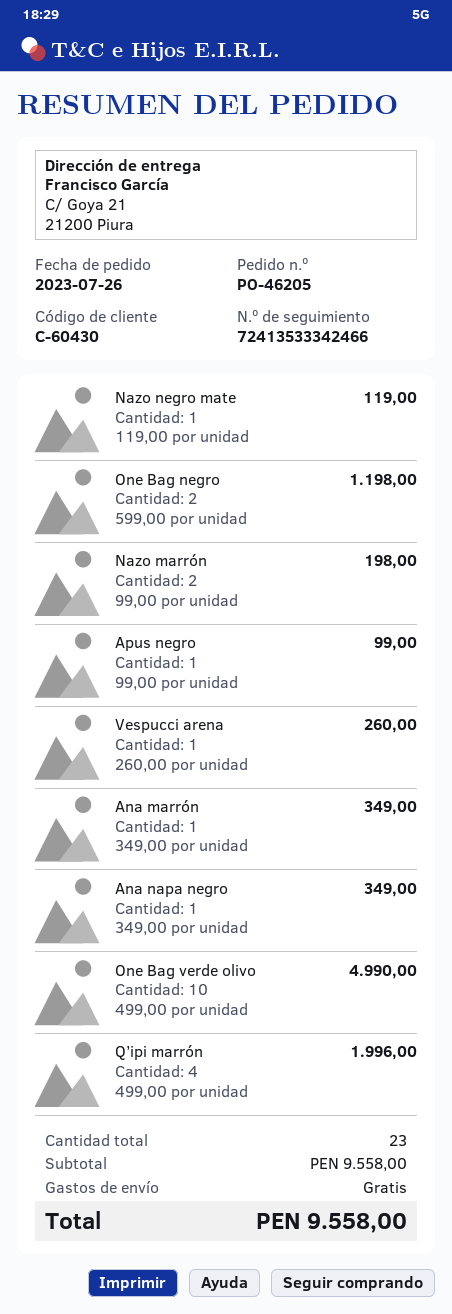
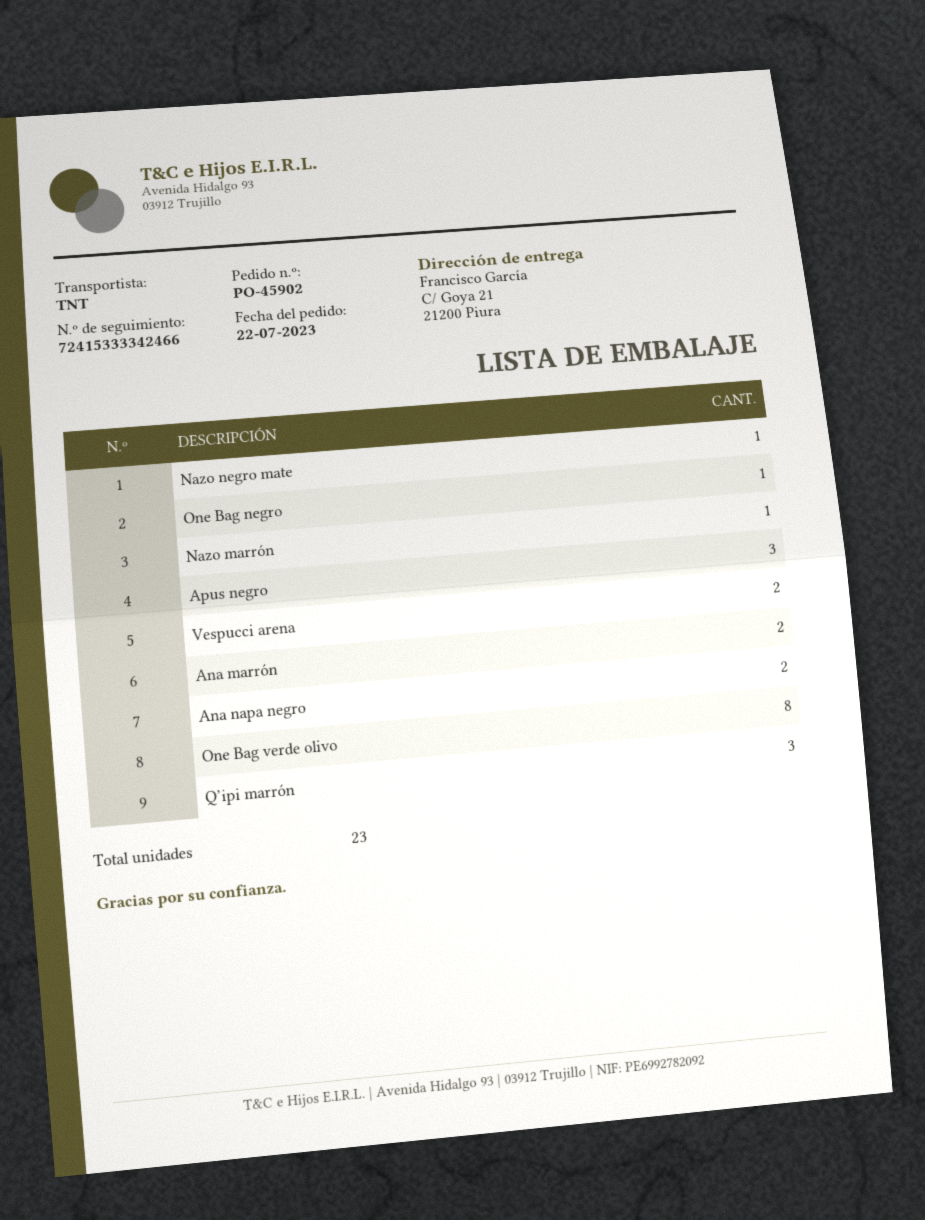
order number: PO-46205 -> PO-45902
order date: 2023-07-26 -> 2023-07-22
tracking number: 72413533342466 -> 72415333342466
One Bag negro: 2 -> 1
Nazo marrón: 2 -> 1
Apus negro: 1 -> 3
Vespucci arena: 1 -> 2
Ana marrón: 1 -> 2
Ana napa negro: 1 -> 2
One Bag verde olivo: 10 -> 8
Q’ipi marrón: 4 -> 3

